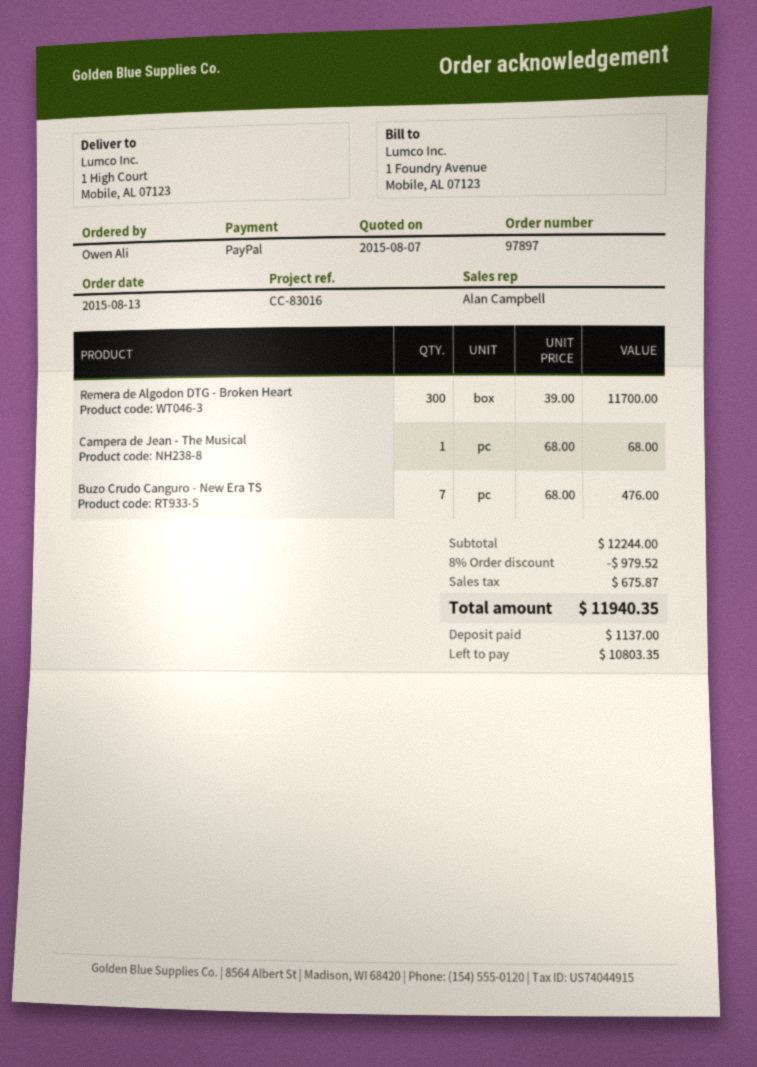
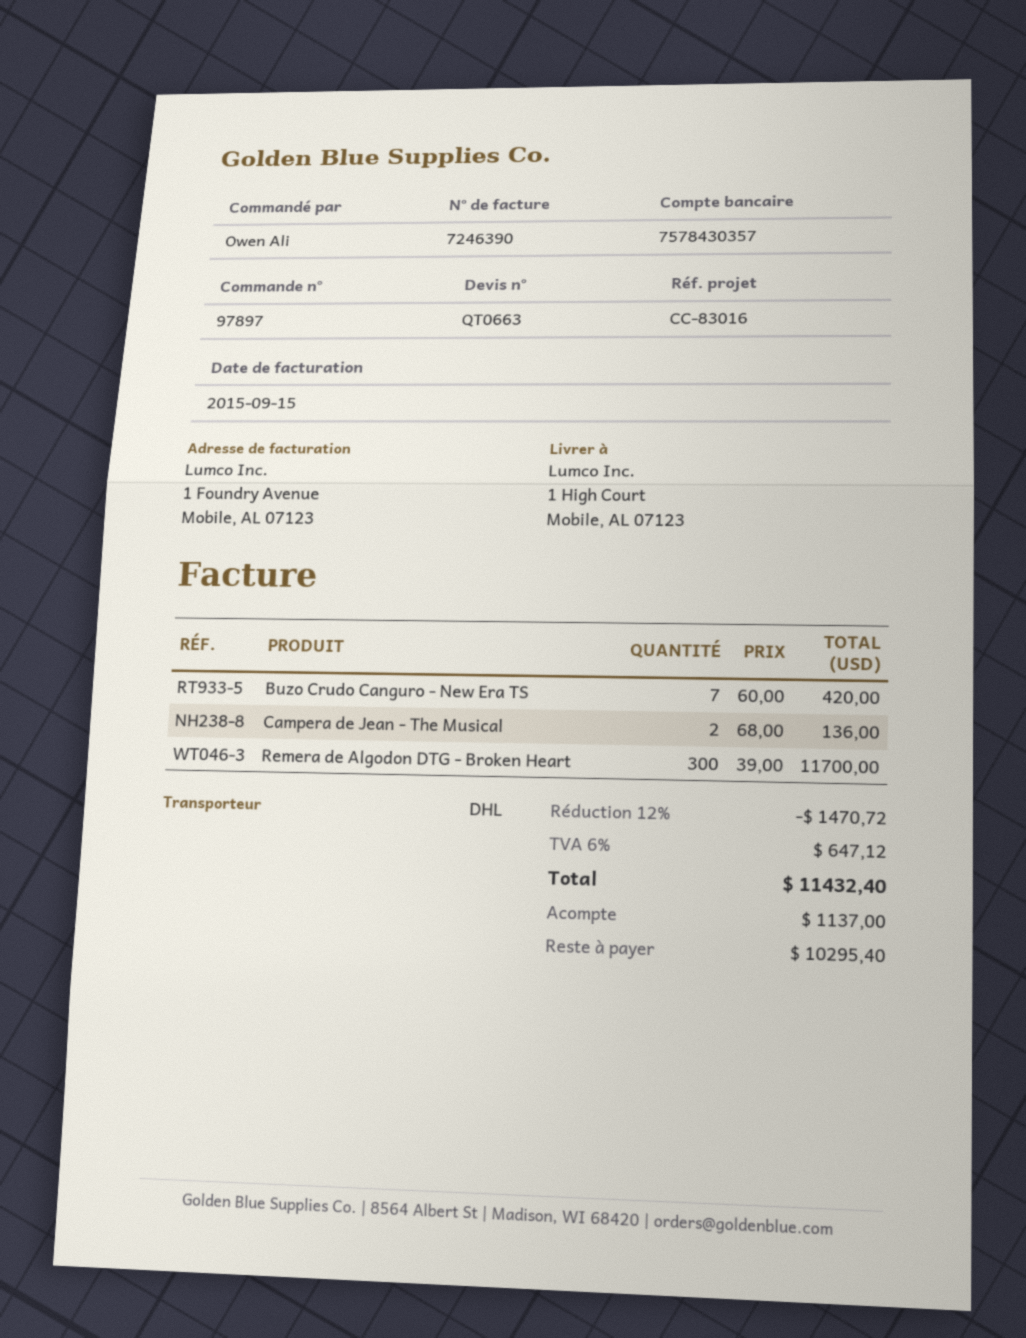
Campera de Jean - The Musical: 1 x 68.00 = 68.00 -> 2 x 68.00 = 136.00
Buzo Crudo Canguro - New Era TS: 7 x 68.00 = 476.00 -> 7 x 60.00 = 420.00
discount: 8% = 979.52 -> 12% = 1470.72
tax: 675.87 -> 647.12
total: 11940.35 -> 11432.40
balance: 10803.35 -> 10295.40

